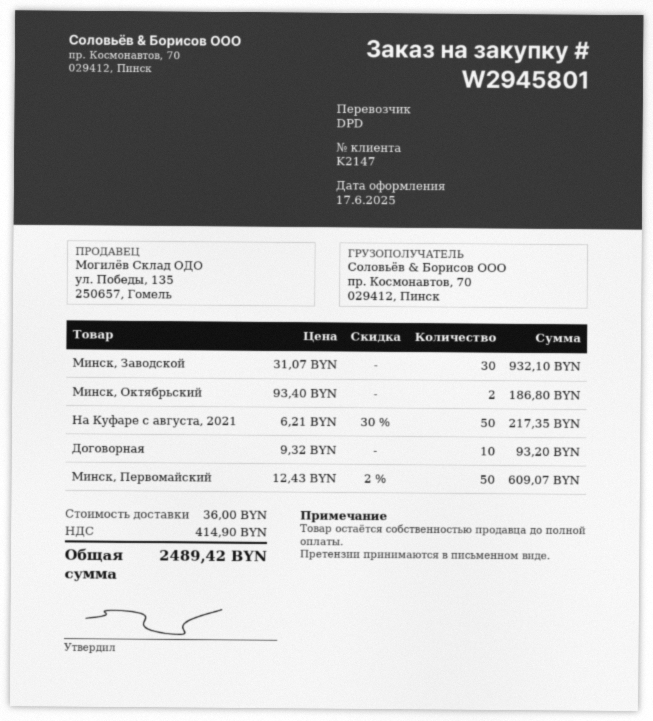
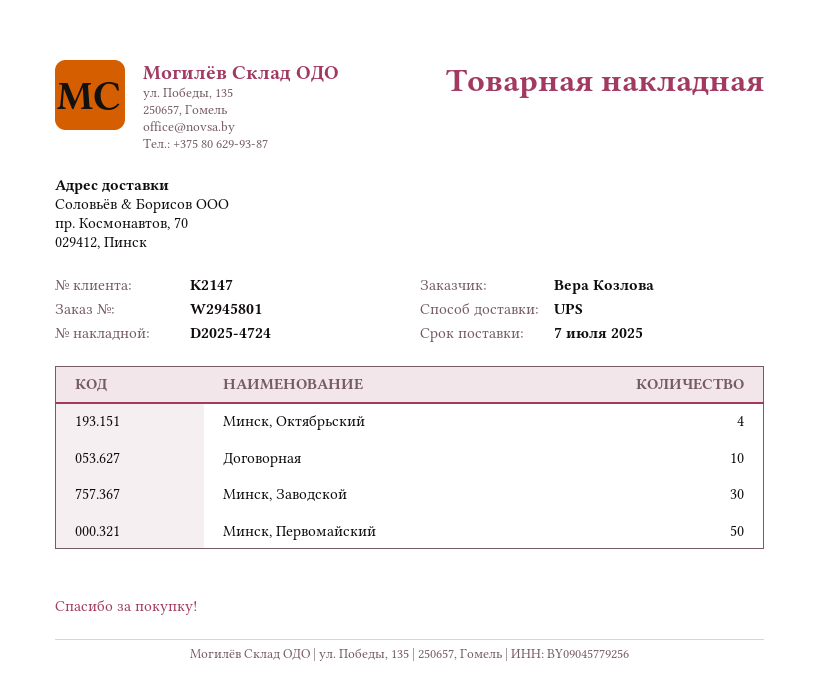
shipping method: DPD -> UPS
Минск, Октябрьский: 2 -> 4
На Куфаре с августа, 2021: 50 -> none

